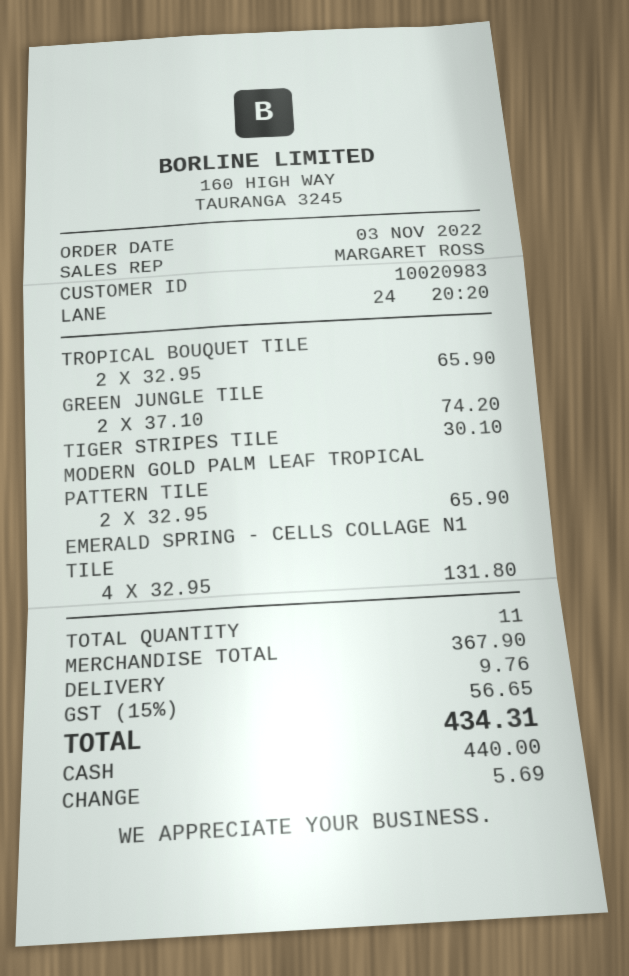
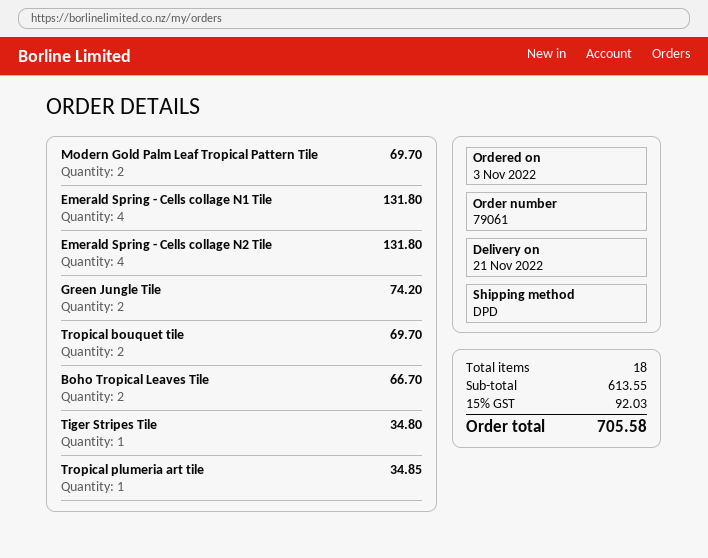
TROPICAL BOUQUET TILE: 2 for 65.90 -> 2 for 69.70
TIGER STRIPES TILE: 1 for 30.10 -> 1 for 34.80
MODERN GOLD PALM LEAF TROPICAL PATTERN TILE: 2 for 65.90 -> 2 for 69.70
Emerald Spring - Cells collage N2 Tile: none -> 4 for 131.80
Boho Tropical Leaves Tile: none -> 2 for 66.70
Tropical plumeria art tile: none -> 1 for 34.85
total quantity: 11 -> 18
subtotal: 367.90 -> 613.55
shipping: 9.76 -> none
tax: 15% = 56.65 -> 15% = 92.03
total: 434.31 -> 705.58

